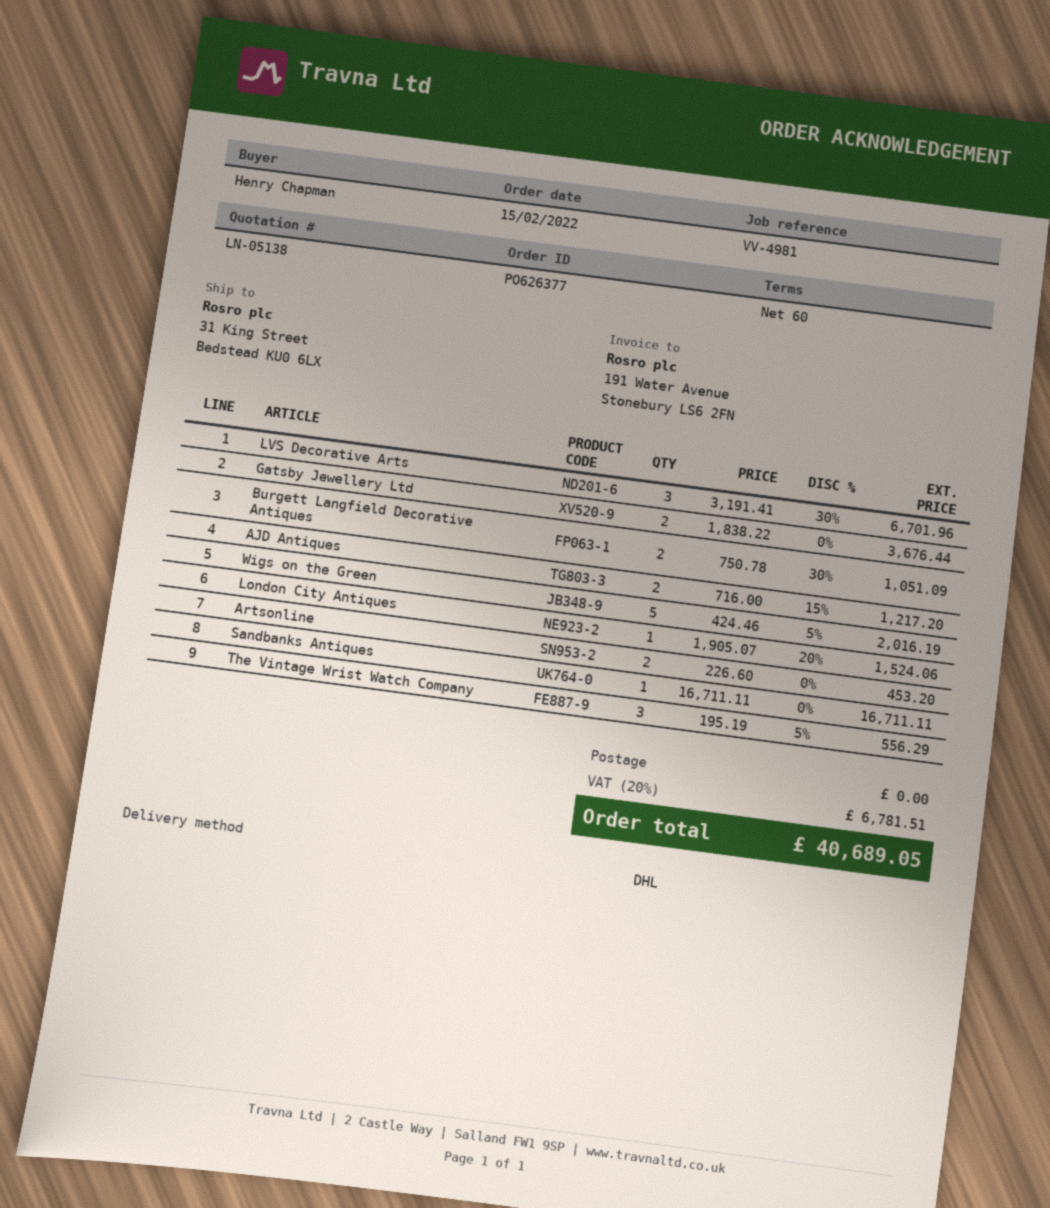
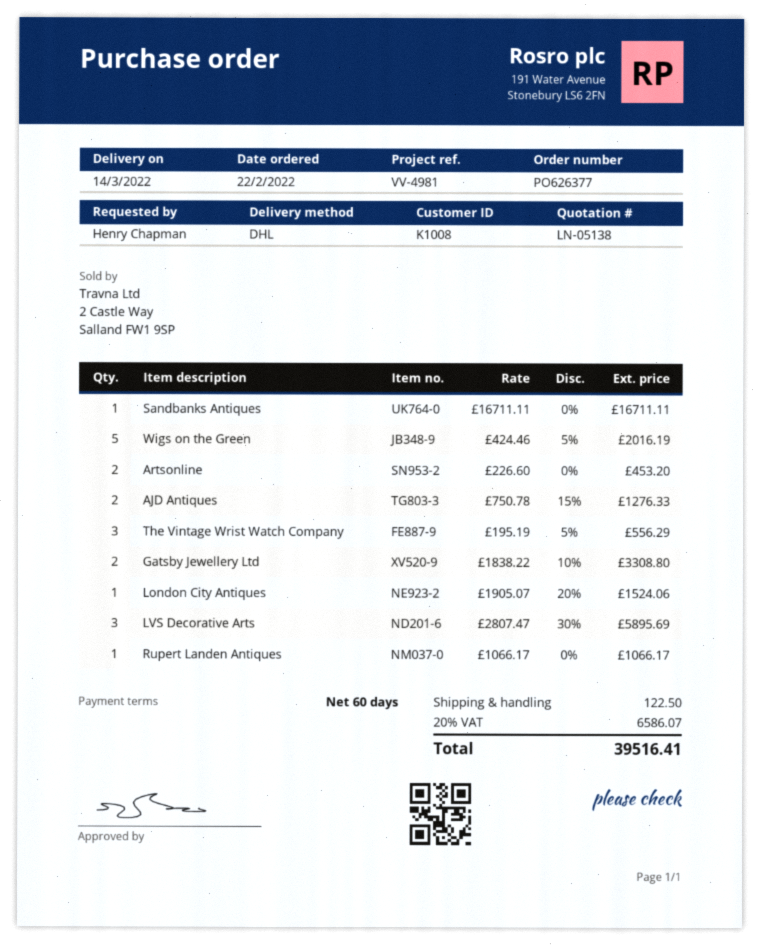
order date: 2022-02-15 -> 2022-02-22
LVS Decorative Arts: 3 x 3191.41 - 30% = 6701.96 -> 3 x 2807.47 - 30% = 5895.69
Gatsby Jewellery Ltd: 2 x 1838.22 = 3676.44 -> 2 x 1838.22 - 10% = 3308.80
Burgett Langfield Decorative Antiques: 2 x 750.78 - 30% = 1051.09 -> none
AJD Antiques: 2 x 716.00 - 15% = 1217.20 -> 2 x 750.78 - 15% = 1276.33
Rupert Landen Antiques: none -> 1 x 1066.17 = 1066.17
shipping: 0.00 -> 122.50
tax: 20% = 6781.51 -> 20% = 6586.07
total: 40689.05 -> 39516.41

